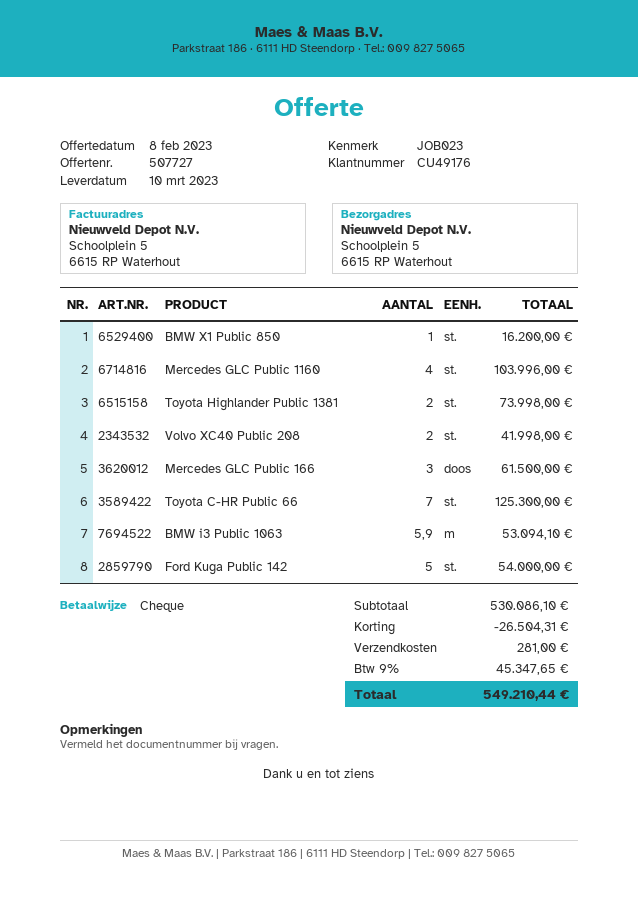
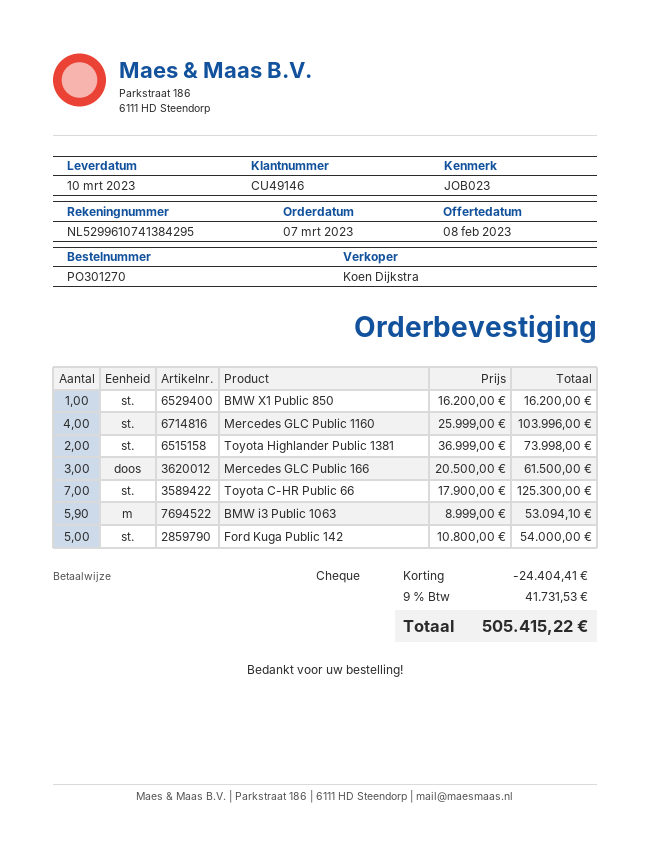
customer number: CU49176 -> CU49146
Volvo XC40 Public 208: 2 for 41998.00 -> none
discount: 26504.31 -> 24404.41
shipping: 281.00 -> none
tax: 9% = 45347.65 -> 9% = 41731.53
total: 549210.44 -> 505415.22

